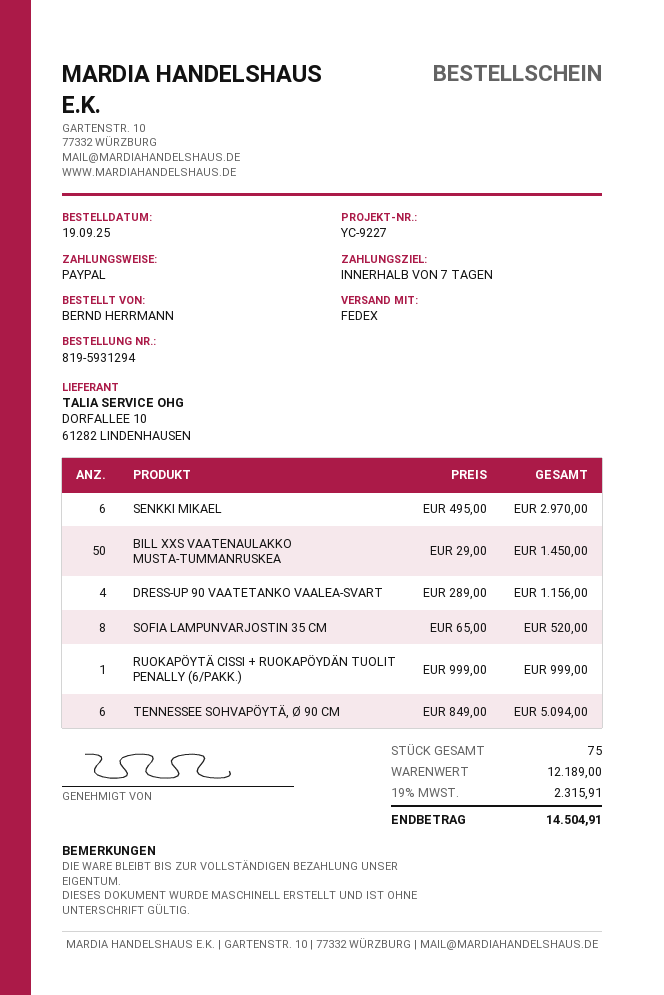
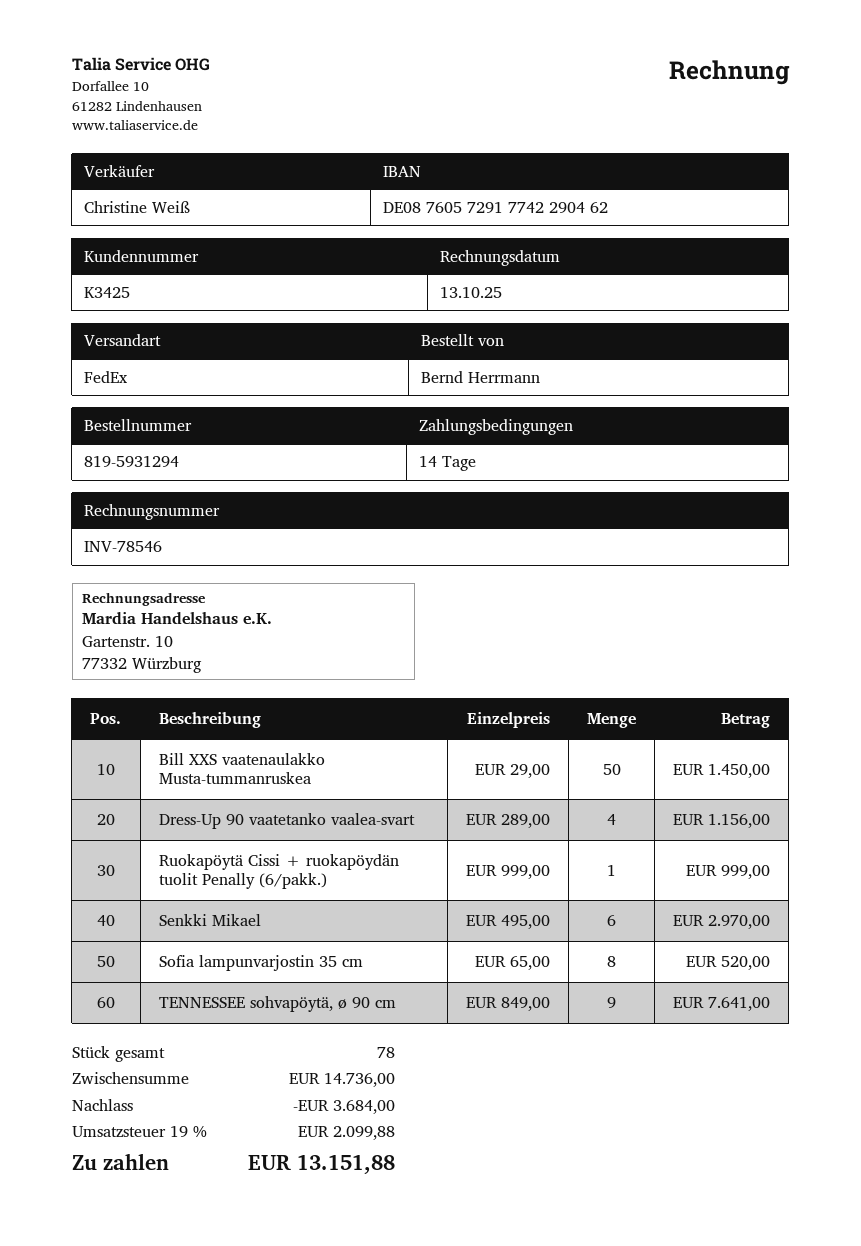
payment terms: 7 days -> 14 days
TENNESSEE SOHVAPÖYTÄ, Ø 90 CM: 6 x 849.00 = 5094.00 -> 9 x 849.00 = 7641.00
total quantity: 75 -> 78
subtotal: 12189.00 -> 14736.00
discount: none -> 3684.00
tax: 19% = 2315.91 -> 19% = 2099.88
total: 14504.91 -> 13151.88

